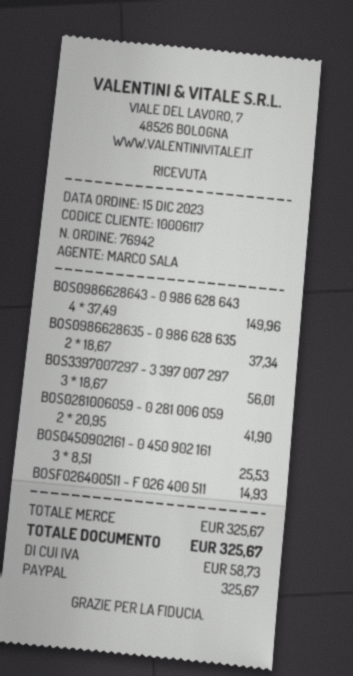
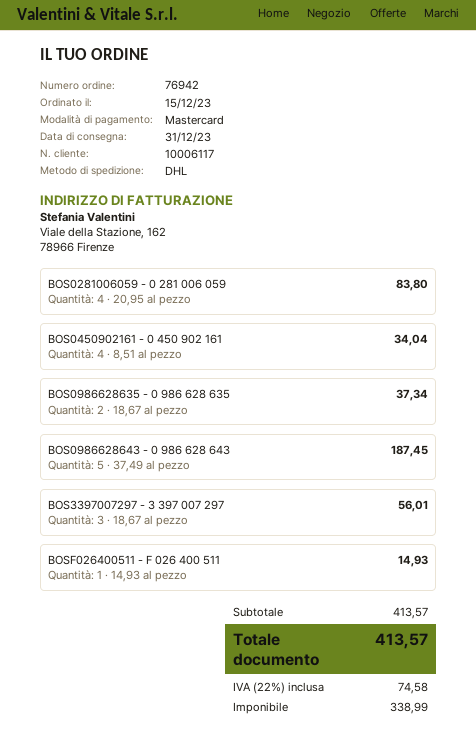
payment method: PayPal -> Mastercard
BOS0986628643 - 0 986 628 643: 4 x 37.49 = 149.96 -> 5 x 37.49 = 187.45
BOS0281006059 - 0 281 006 059: 2 x 20.95 = 41.90 -> 4 x 20.95 = 83.80
BOS0450902161 - 0 450 902 161: 3 x 8.51 = 25.53 -> 4 x 8.51 = 34.04
subtotal: 325.67 -> 413.57
tax: 58.73 -> 74.58
total: 325.67 -> 413.57

